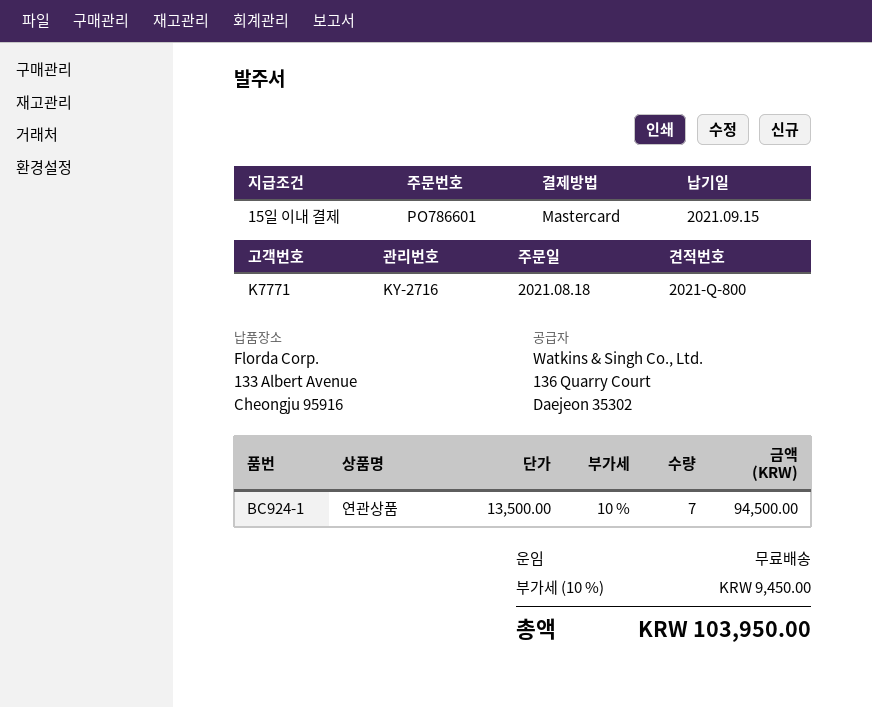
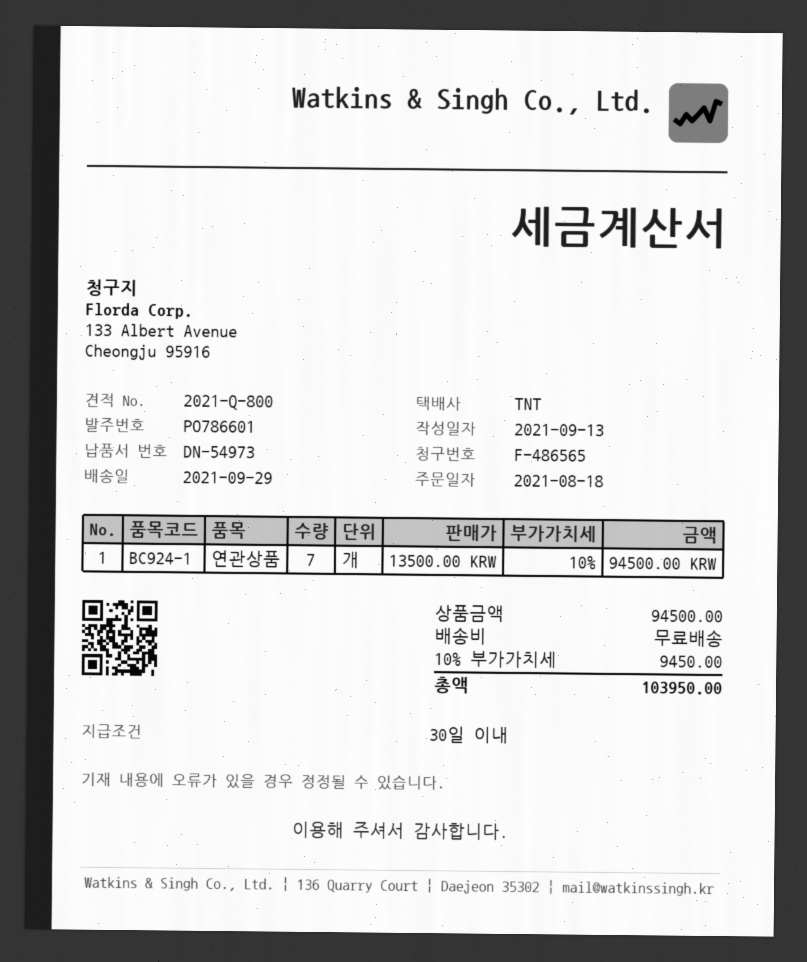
delivery date: 2021-09-15 -> 2021-09-29
payment terms: 15 days -> 30 days

